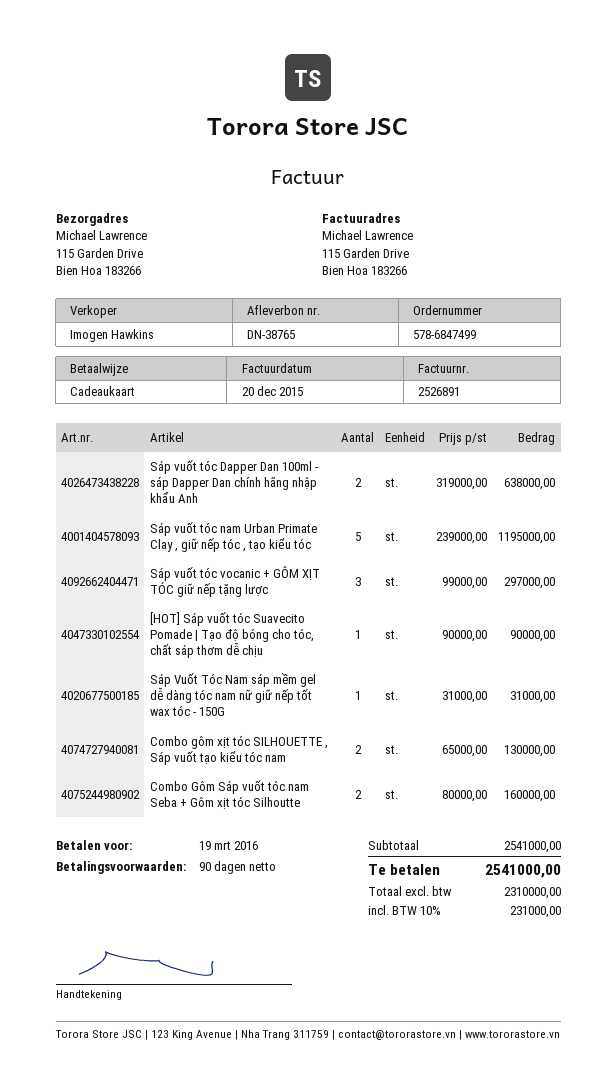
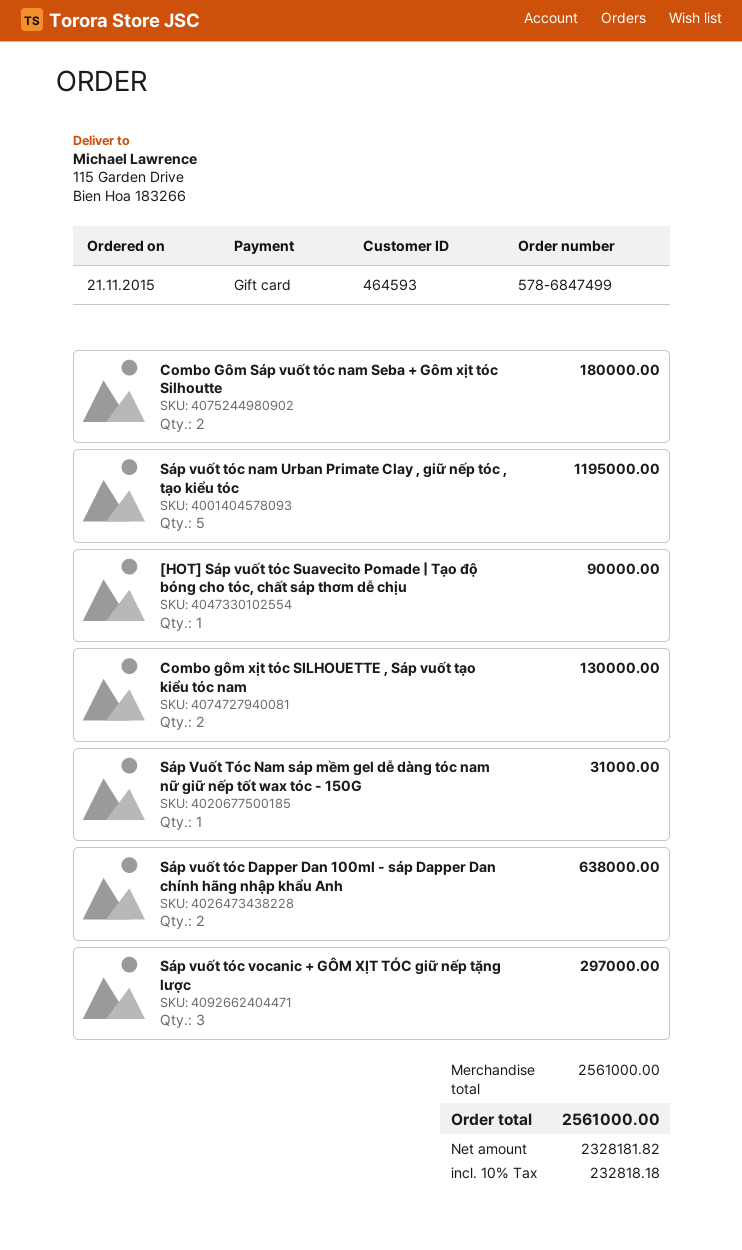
Combo Gôm Sáp vuốt tóc nam Seba + Gôm xịt tóc Silhoutte: 2 for 160000.00 -> 2 for 180000.00
subtotal: 2541000.00 -> 2561000.00
net: 2310000.00 -> 2328181.82
tax: 10% = 231000.00 -> 10% = 232818.18
total: 2541000.00 -> 2561000.00

